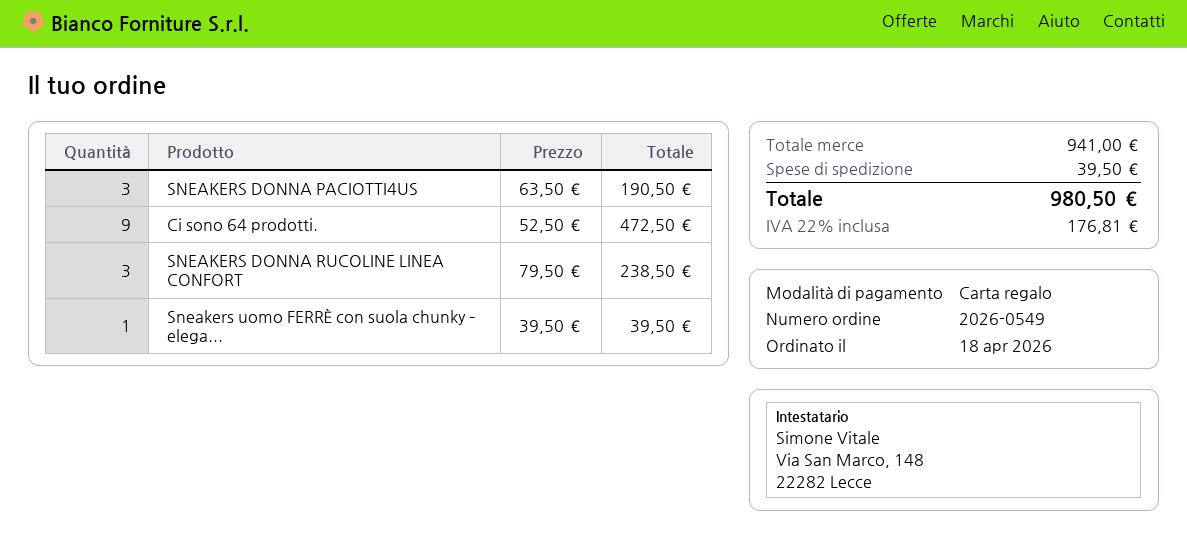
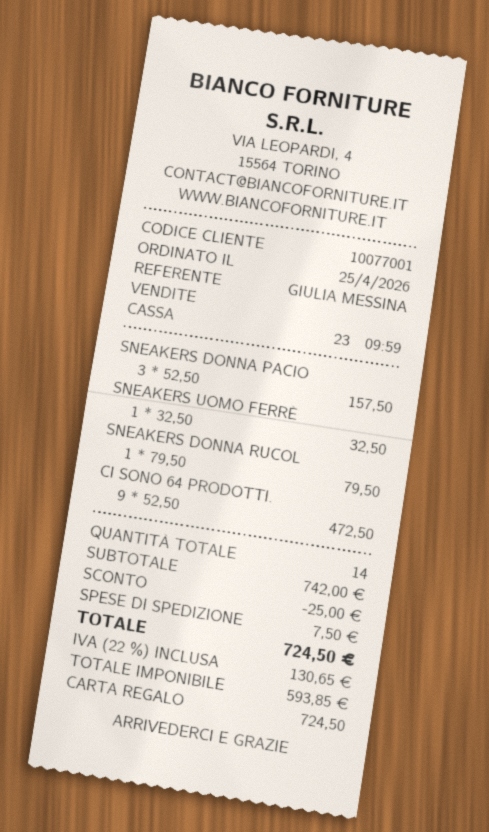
order date: 2026-04-18 -> 2026-04-25
SNEAKERS DONNA PACIOTTI4US: 3 x 63.50 = 190.50 -> 3 x 52.50 = 157.50
SNEAKERS DONNA RUCOLINE LINEA CONFORT: 3 x 79.50 = 238.50 -> 1 x 79.50 = 79.50
Sneakers uomo FERRÈ con suola chunky – elega...: 1 x 39.50 = 39.50 -> 1 x 32.50 = 32.50
subtotal: 941.00 -> 742.00
discount: none -> 25.00
shipping: 39.50 -> 7.50
tax: 22% = 176.81 -> 22% = 130.65
total: 980.50 -> 724.50

